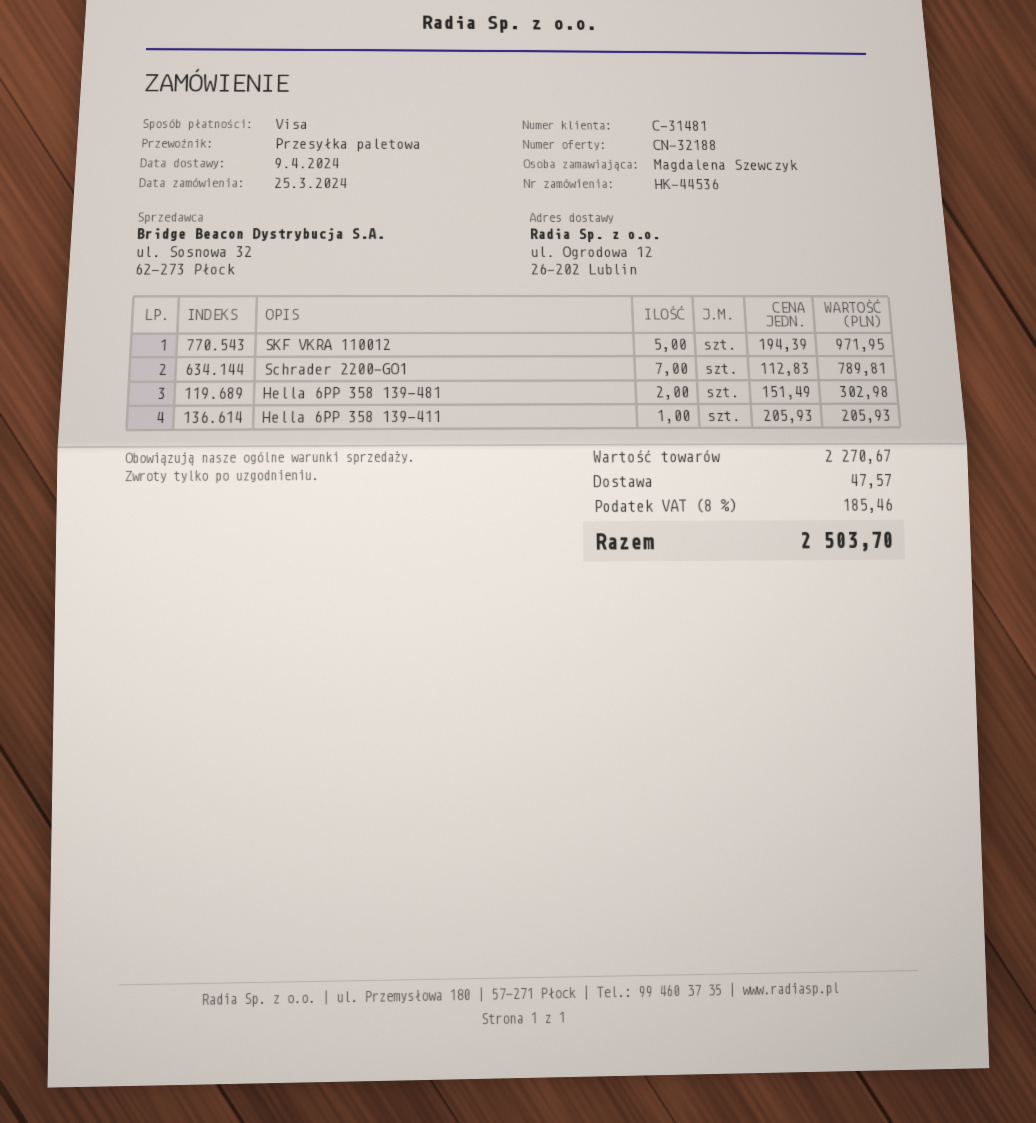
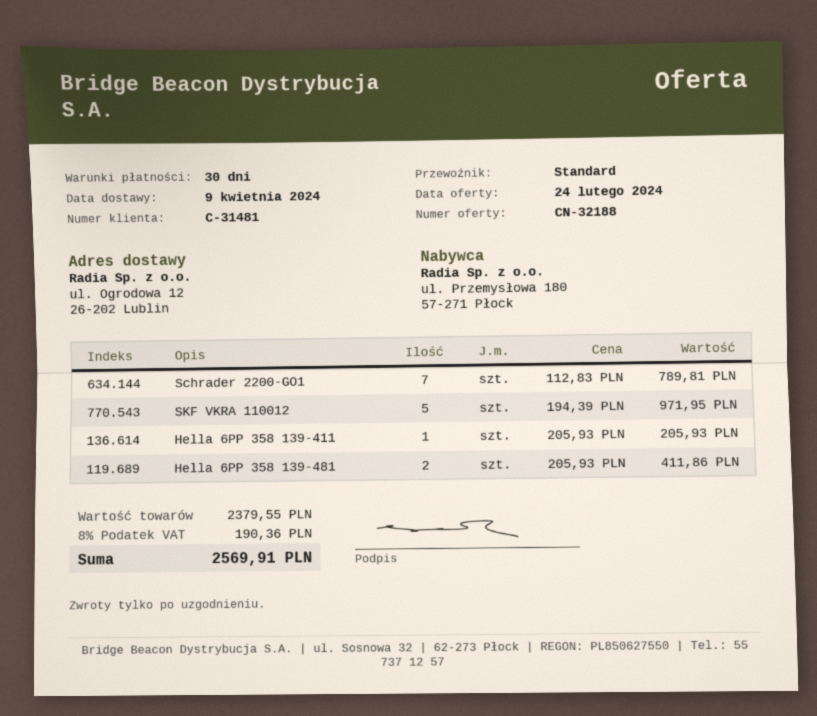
shipping method: pallet freight -> standard
Hella 6PP 358 139-481: 2 x 151.49 = 302.98 -> 2 x 205.93 = 411.86
subtotal: 2270.67 -> 2379.55
shipping: 47.57 -> none
tax: 8% = 185.46 -> 8% = 190.36
total: 2503.70 -> 2569.91

